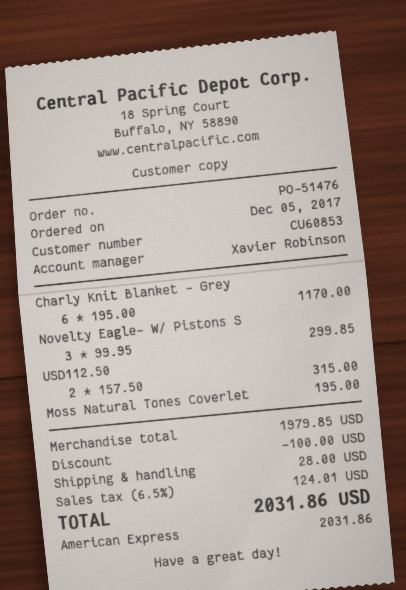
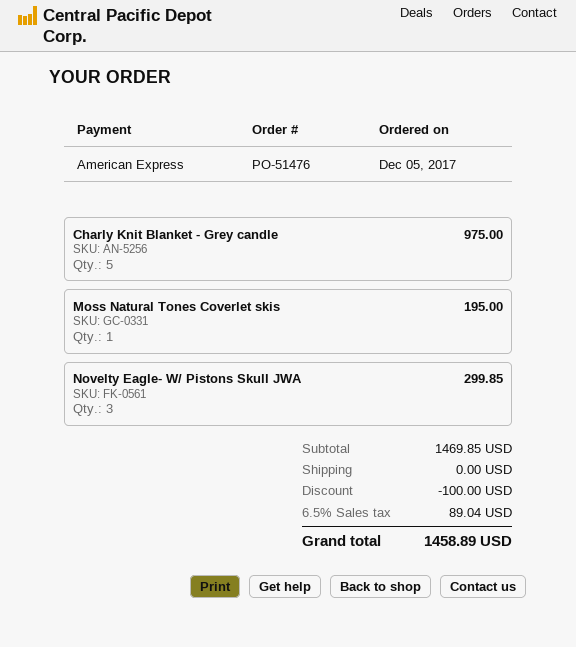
Charly Knit Blanket - Grey: 6 for 1170.00 -> 5 for 975.00
USD112.50: 2 for 315.00 -> none
subtotal: 1979.85 -> 1469.85
shipping: 28.00 -> 0.00
tax: 6.5% = 124.01 -> 6.5% = 89.04
total: 2031.86 -> 1458.89

